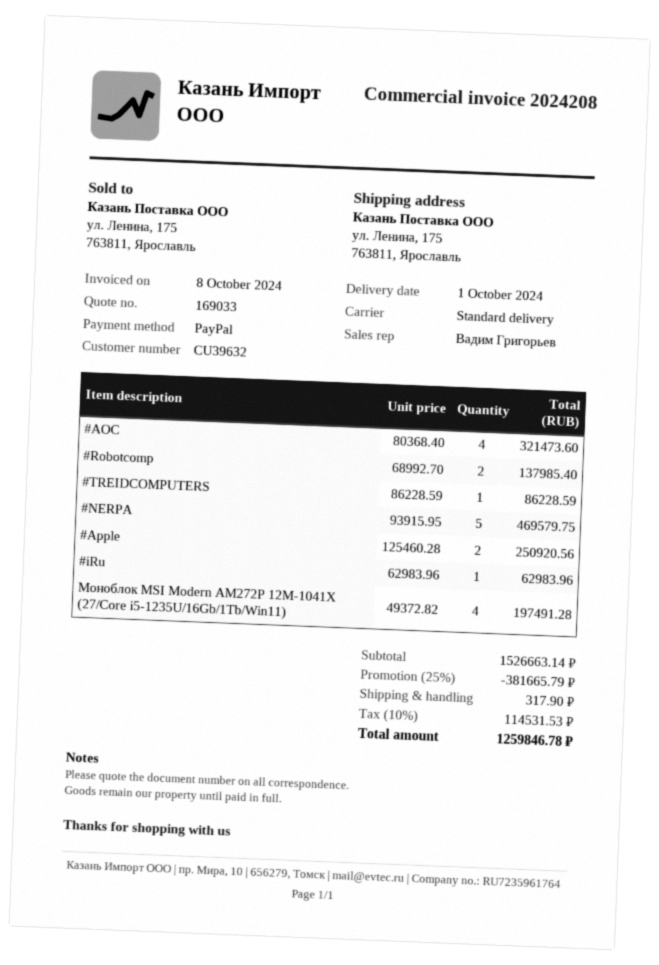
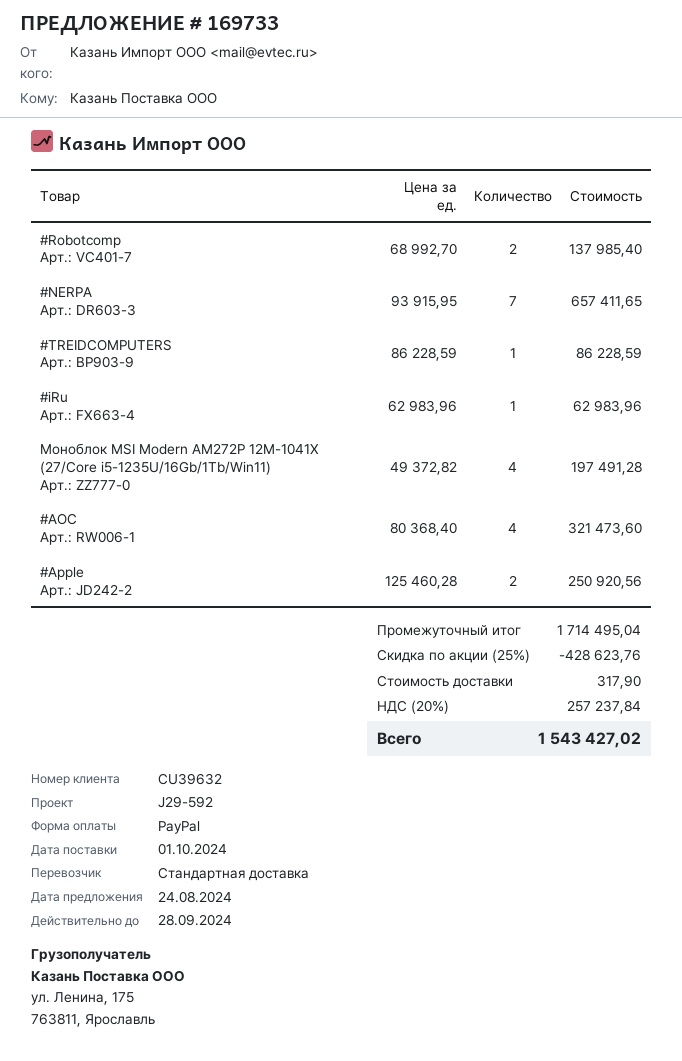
quote number: 169033 -> 169733
#NERPA: 5 x 93915.95 = 469579.75 -> 7 x 93915.95 = 657411.65
subtotal: 1526663.14 -> 1714495.04
discount: 25% = 381665.79 -> 25% = 428623.76
tax: 10% = 114531.53 -> 20% = 257237.84
total: 1259846.78 -> 1543427.02

